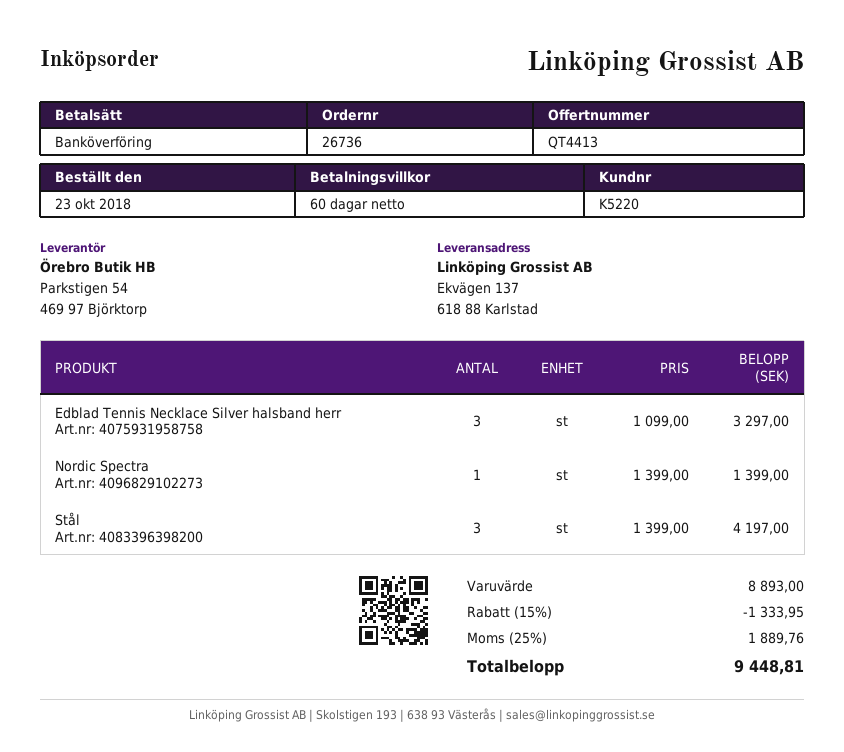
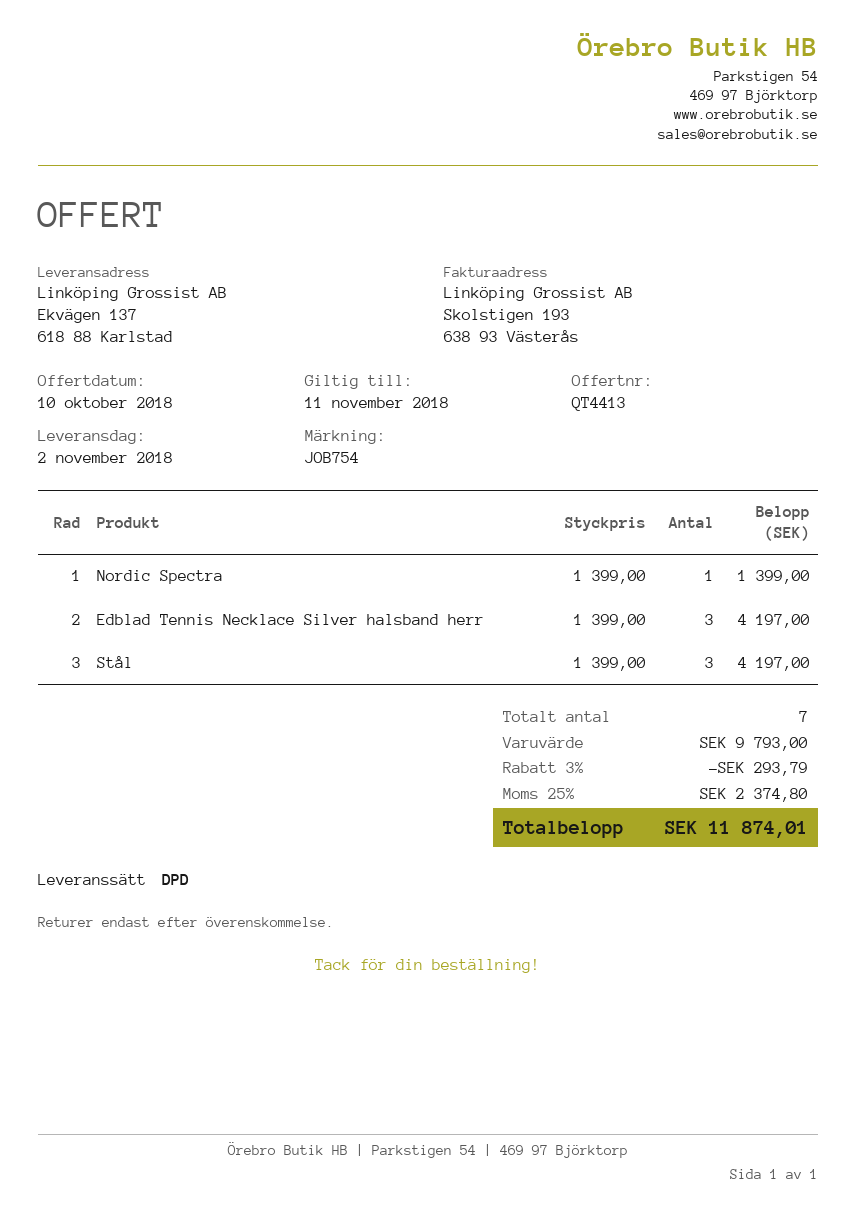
Edblad Tennis Necklace Silver halsband herr: 3 x 1099.00 = 3297.00 -> 3 x 1399.00 = 4197.00
subtotal: 8893.00 -> 9793.00
discount: 15% = 1333.95 -> 3% = 293.79
tax: 25% = 1889.76 -> 25% = 2374.80
total: 9448.81 -> 11874.01

